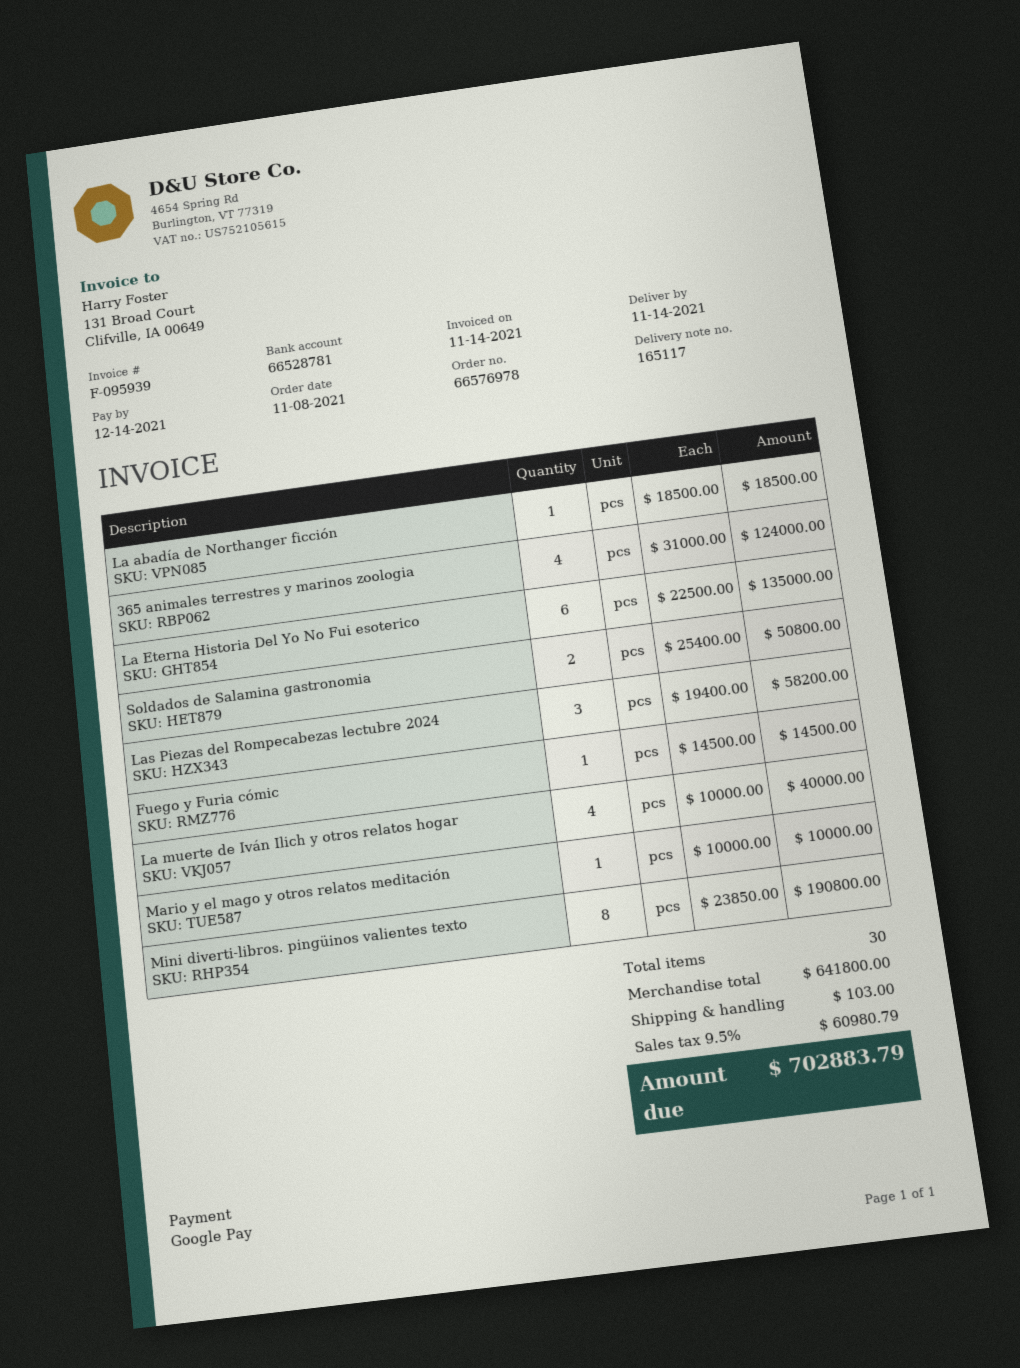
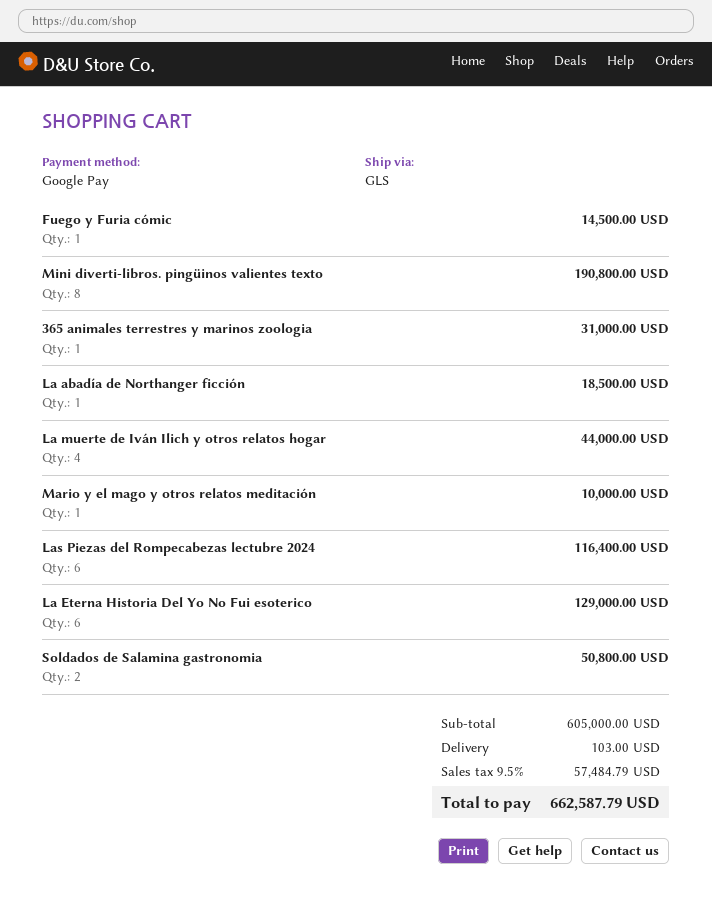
365 animales terrestres y marinos zoologia: 4 for 124000.00 -> 1 for 31000.00
La Eterna Historia Del Yo No Fui esoterico: 6 for 135000.00 -> 6 for 129000.00
Las Piezas del Rompecabezas lectubre 2024: 3 for 58200.00 -> 6 for 116400.00
La muerte de Iván Ilich y otros relatos hogar: 4 for 40000.00 -> 4 for 44000.00
subtotal: 641800.00 -> 605000.00
tax: 9.5% = 60980.79 -> 9.5% = 57484.79
total: 702883.79 -> 662587.79

